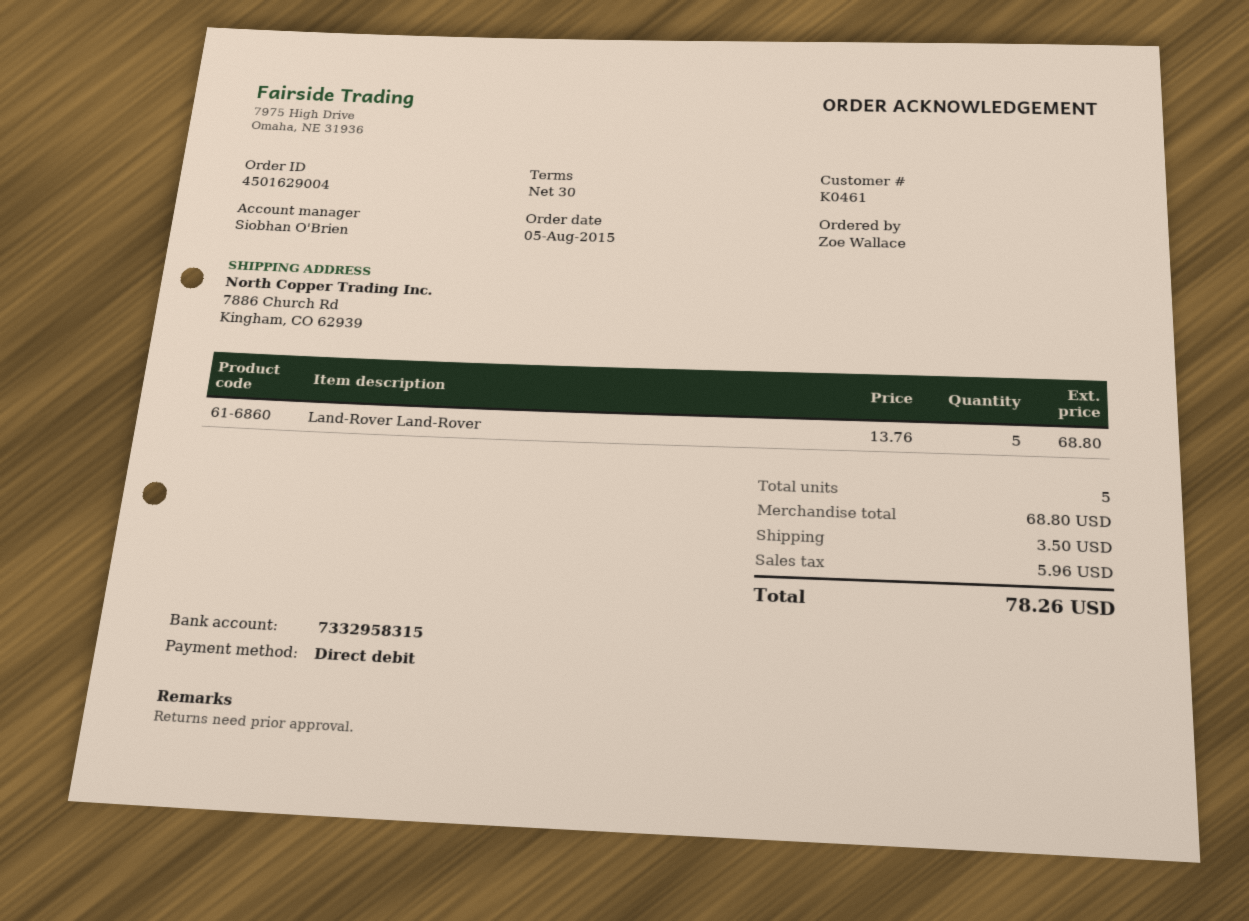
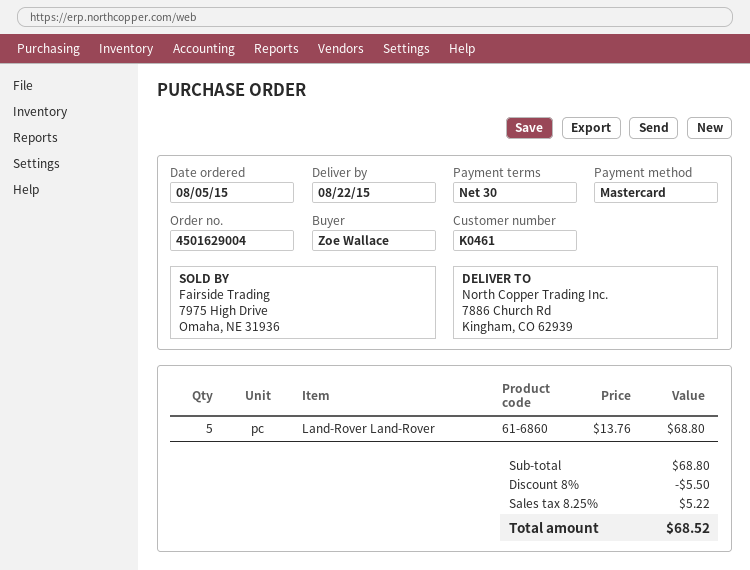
payment method: direct debit -> Mastercard
discount: none -> 8% = 5.50
shipping: 3.50 -> none
tax: 5.96 -> 5.22
total: 78.26 -> 68.52

